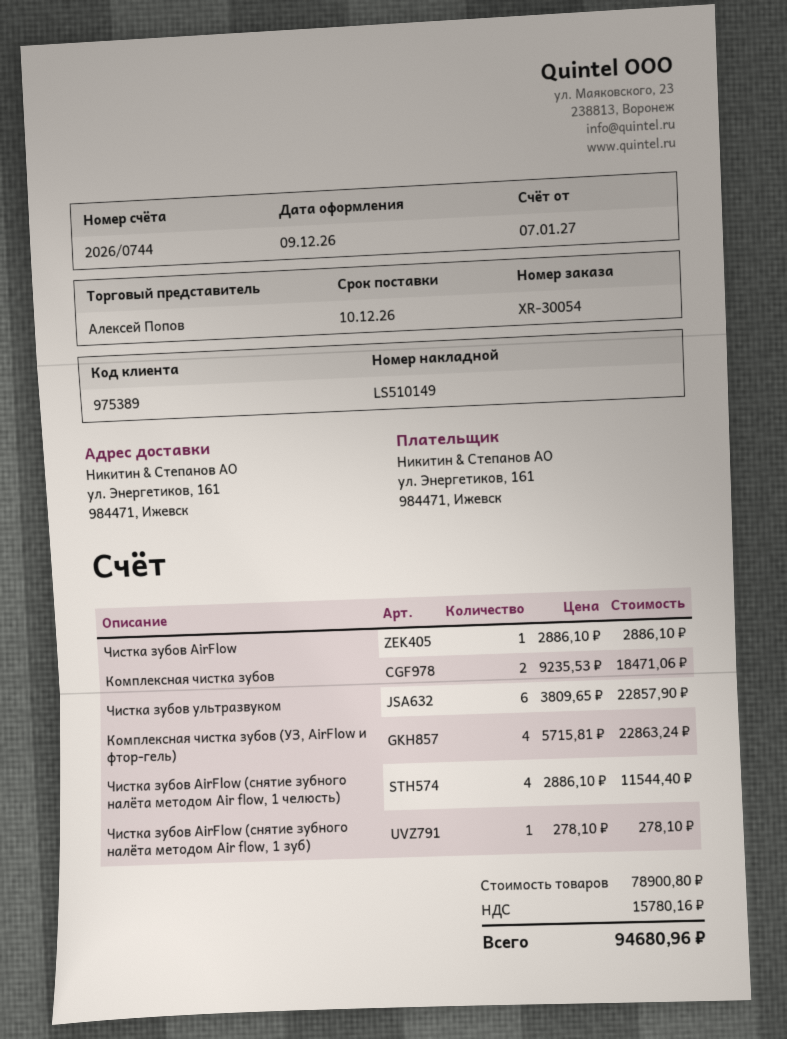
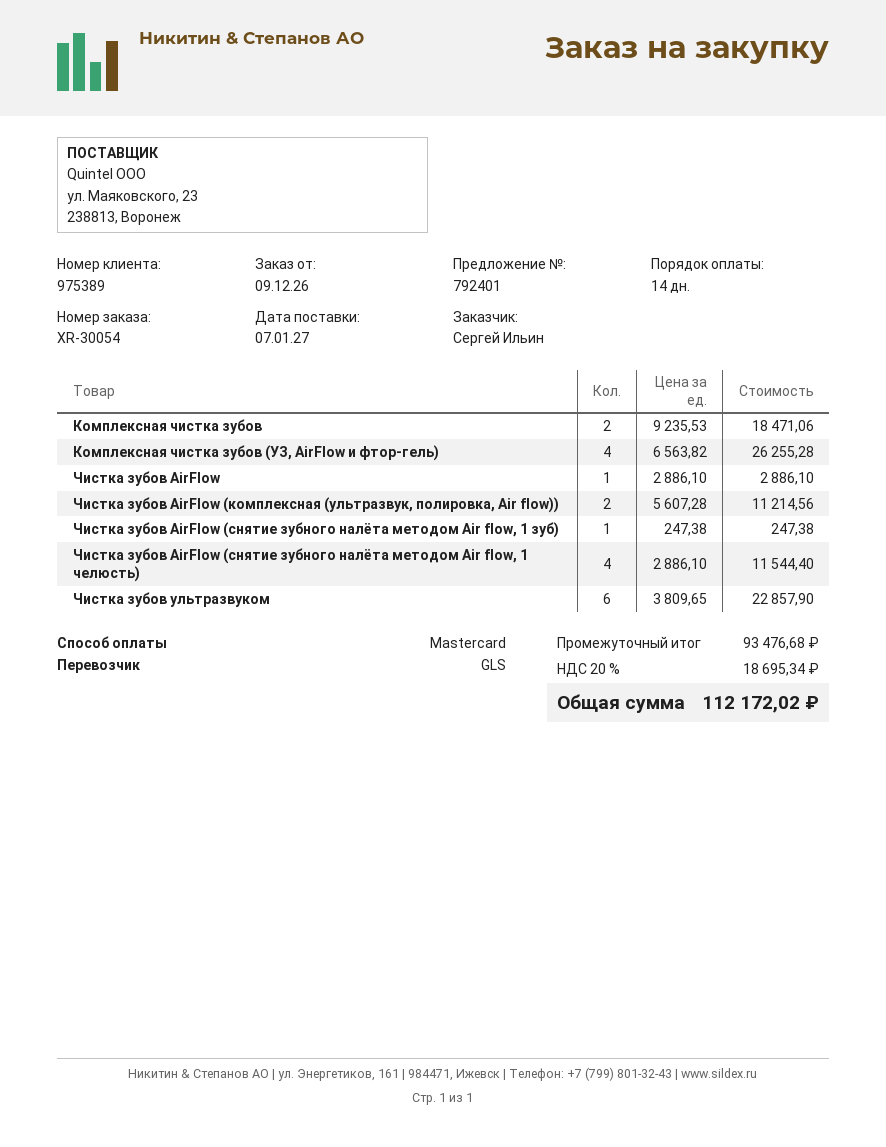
delivery date: 2026-12-10 -> 2027-01-07
Комплексная чистка зубов (УЗ, AirFlow и фтор-гель): 4 x 5715.81 = 22863.24 -> 4 x 6563.82 = 26255.28
Чистка зубов AirFlow (снятие зубного налёта методом Air flow, 1 зуб): 1 x 278.10 = 278.10 -> 1 x 247.38 = 247.38
Чистка зубов AirFlow (комплексная (ультразвук, полировка, Air flow)): none -> 2 x 5607.28 = 11214.56
subtotal: 78900.80 -> 93476.68
tax: 15780.16 -> 18695.34
total: 94680.96 -> 112172.02

